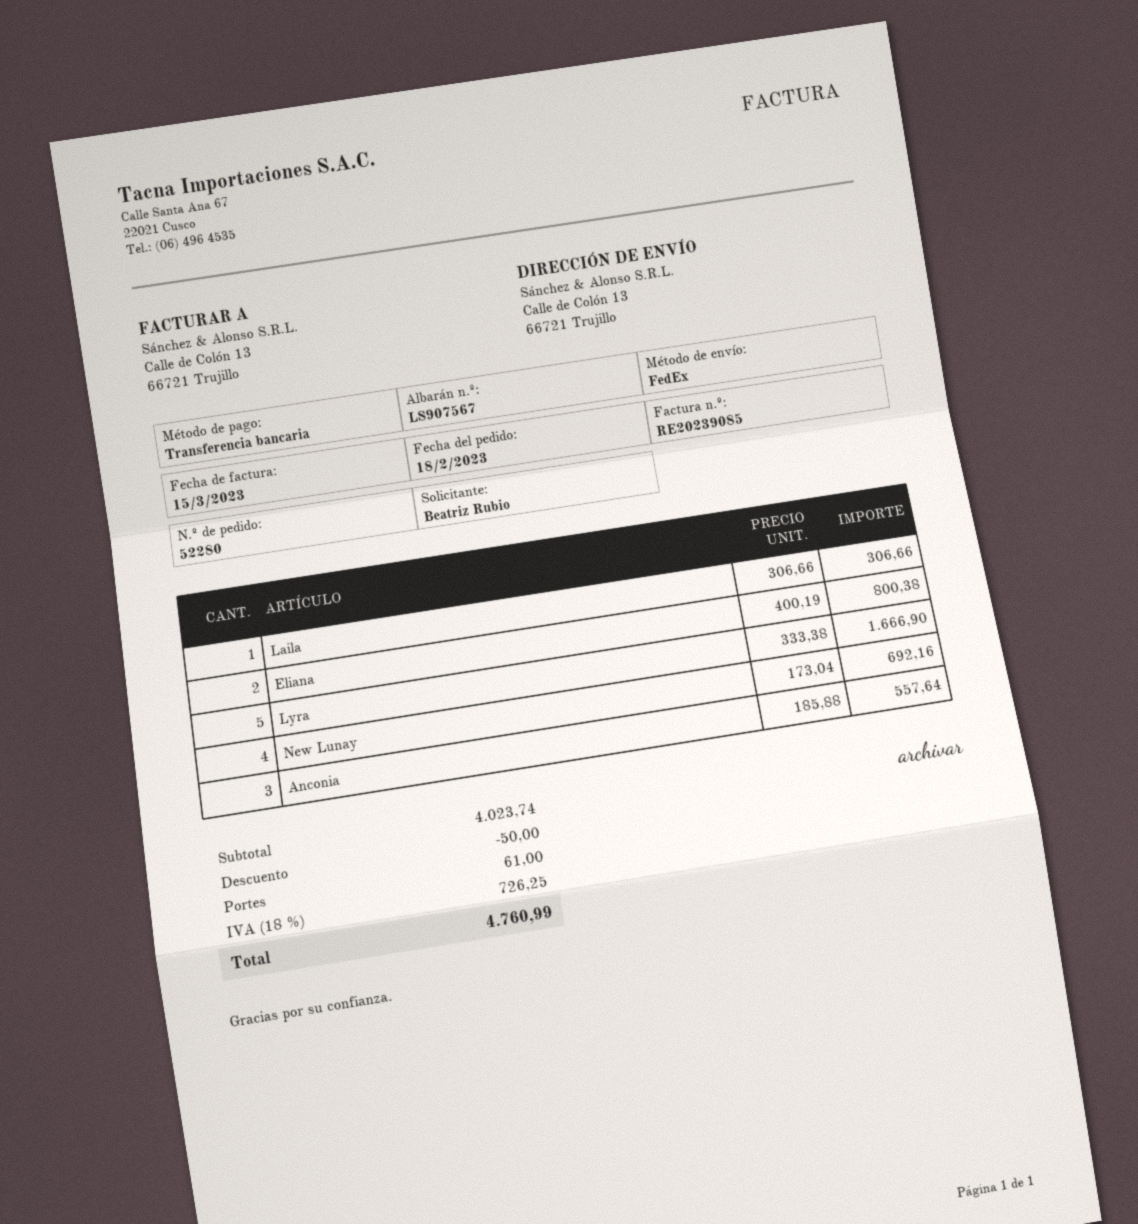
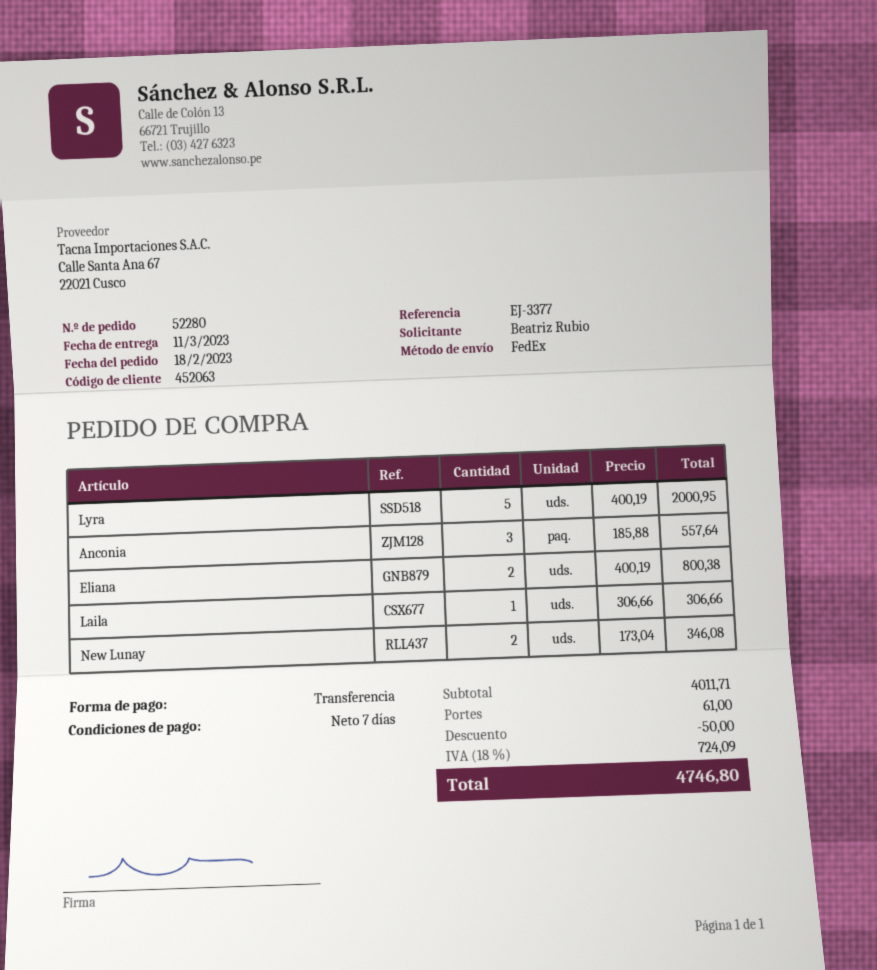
Lyra: 5 x 333.38 = 1666.90 -> 5 x 400.19 = 2000.95
New Lunay: 4 x 173.04 = 692.16 -> 2 x 173.04 = 346.08
subtotal: 4023.74 -> 4011.71
tax: 18% = 726.25 -> 18% = 724.09
total: 4760.99 -> 4746.80

